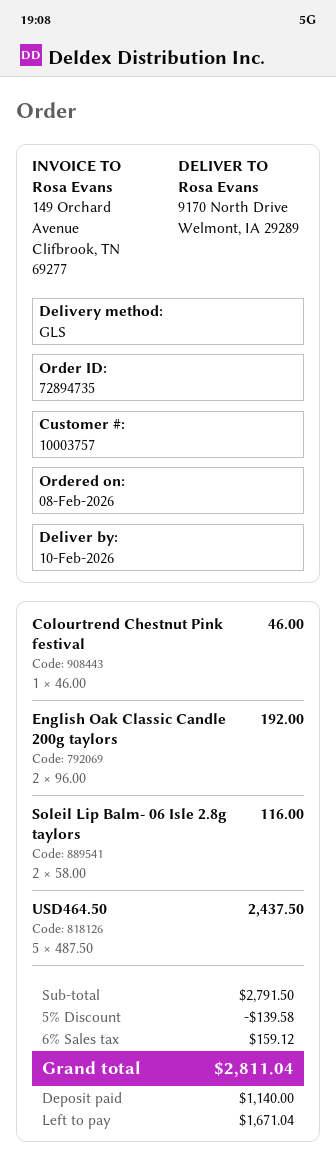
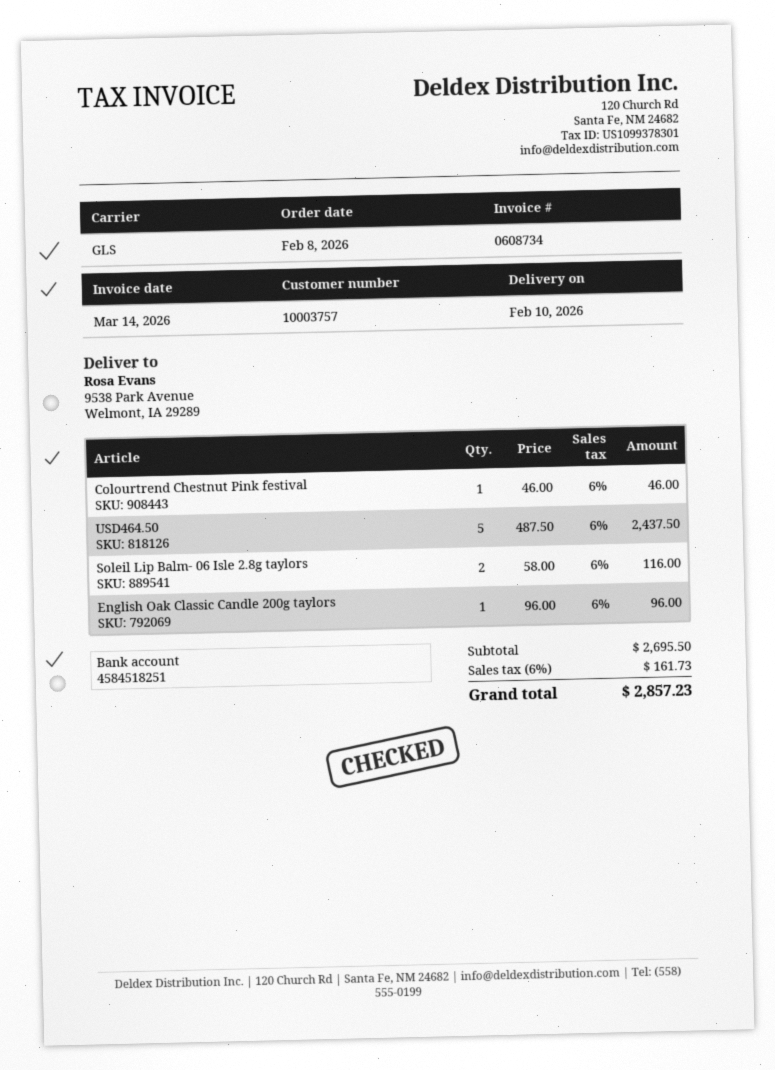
ship to: 9170 North Drive, Welmont, IA 29289 -> 9538 Park Avenue, Welmont, IA 29289
English Oak Classic Candle 200g taylors: 2 x 96.00 = 192.00 -> 1 x 96.00 = 96.00
subtotal: 2791.50 -> 2695.50
discount: 5% = 139.58 -> none
tax: 6% = 159.12 -> 6% = 161.73
total: 2811.04 -> 2857.23

